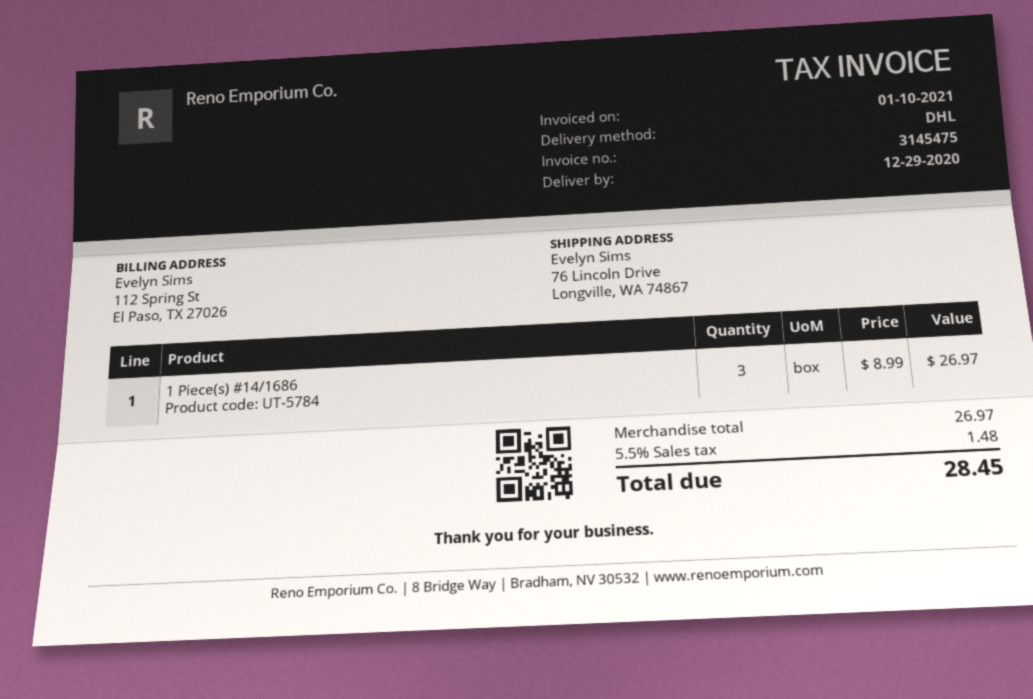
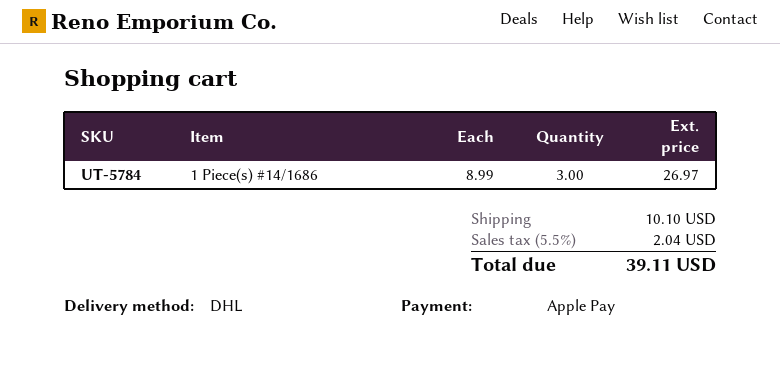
shipping: none -> 10.10
tax: 5.5% = 1.48 -> 5.5% = 2.04
total: 28.45 -> 39.11

